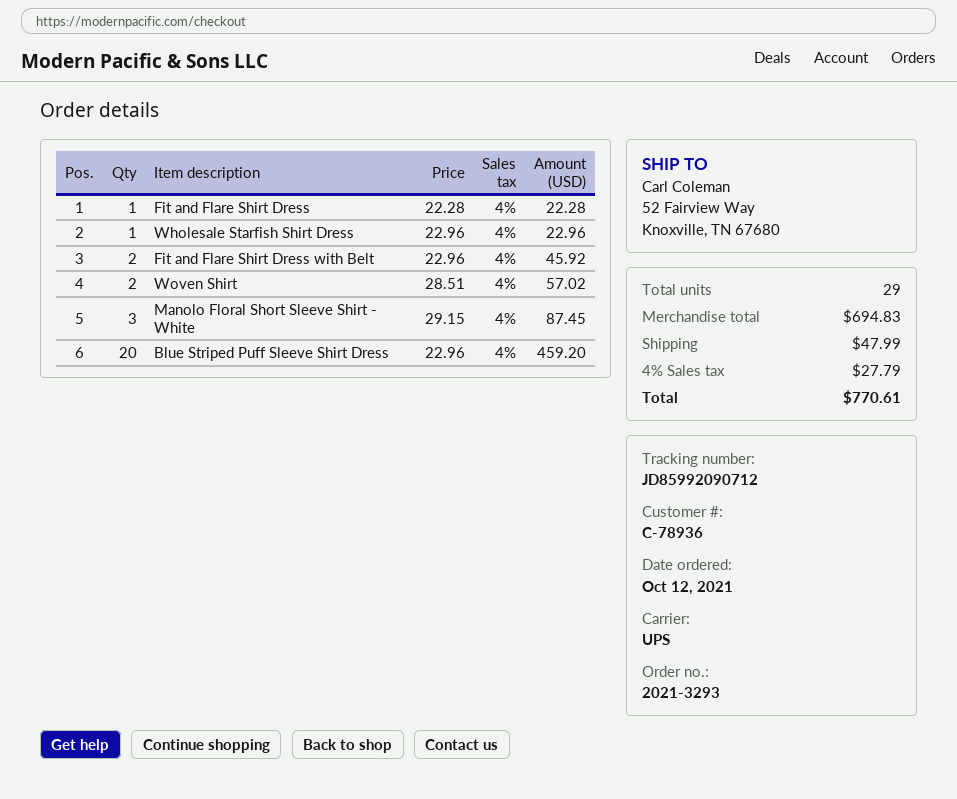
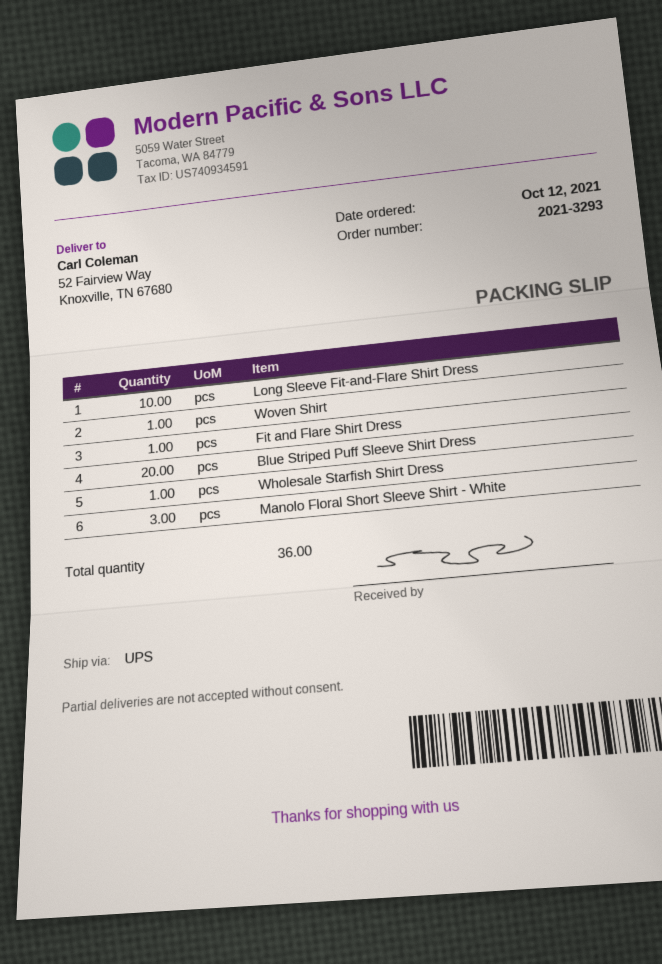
Fit and Flare Shirt Dress with Belt: 2 -> none
Woven Shirt: 2 -> 1
Long Sleeve Fit-and-Flare Shirt Dress: none -> 10
total quantity: 29 -> 36

